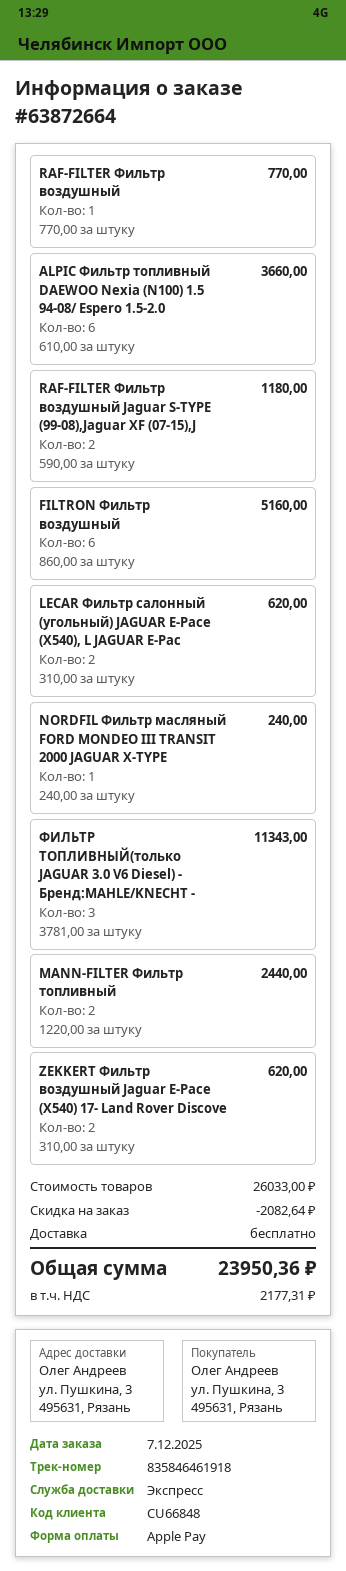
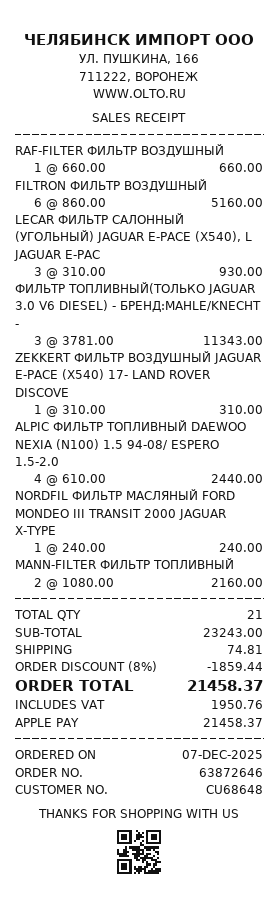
order number: 63872664 -> 63872646
customer number: CU66848 -> CU68648
RAF-FILTER Фильтр воздушный: 1 x 770.00 = 770.00 -> 1 x 660.00 = 660.00
ALPIC Фильтр топливный DAEWOO Nexia (N100) 1.5 94-08/ Espero 1.5-2.0: 6 x 610.00 = 3660.00 -> 4 x 610.00 = 2440.00
RAF-FILTER Фильтр воздушный Jaguar S-TYPE (99-08),Jaguar XF (07-15),J: 2 x 590.00 = 1180.00 -> none
LECAR Фильтр салонный (угольный) JAGUAR E-Pace (X540), L JAGUAR E-Pac: 2 x 310.00 = 620.00 -> 3 x 310.00 = 930.00
MANN-FILTER Фильтр топливный: 2 x 1220.00 = 2440.00 -> 2 x 1080.00 = 2160.00
ZEKKERT Фильтр воздушный Jaguar E-Pace (X540) 17- Land Rover Discove: 2 x 310.00 = 620.00 -> 1 x 310.00 = 310.00
subtotal: 26033.00 -> 23243.00
discount: 2082.64 -> 1859.44
shipping: 0.00 -> 74.81
tax: 2177.31 -> 1950.76
total: 23950.36 -> 21458.37

